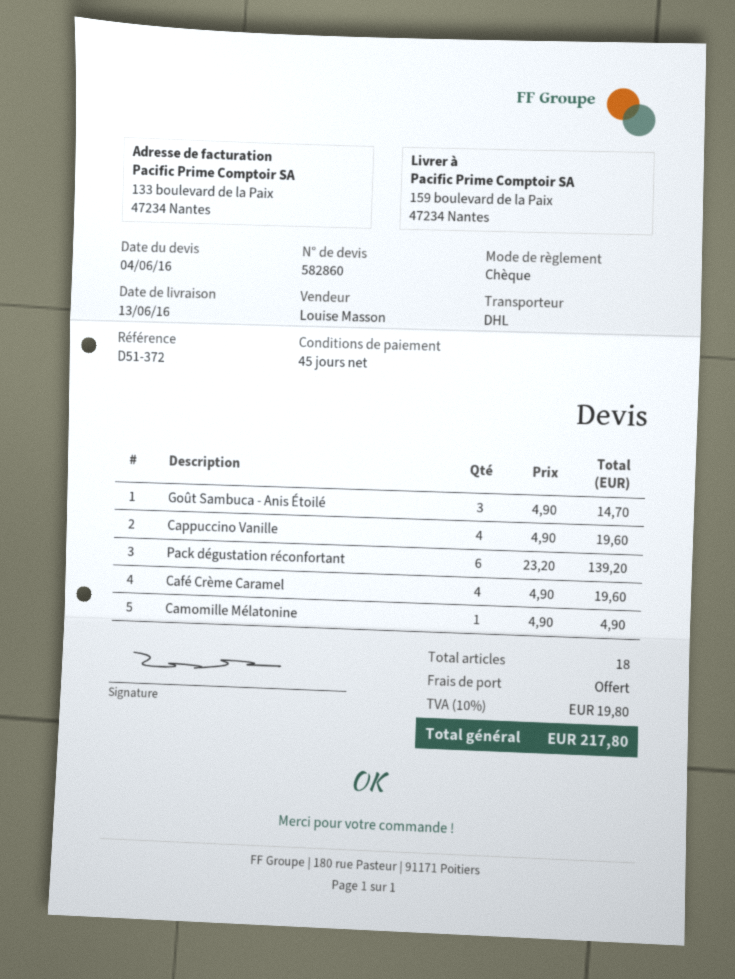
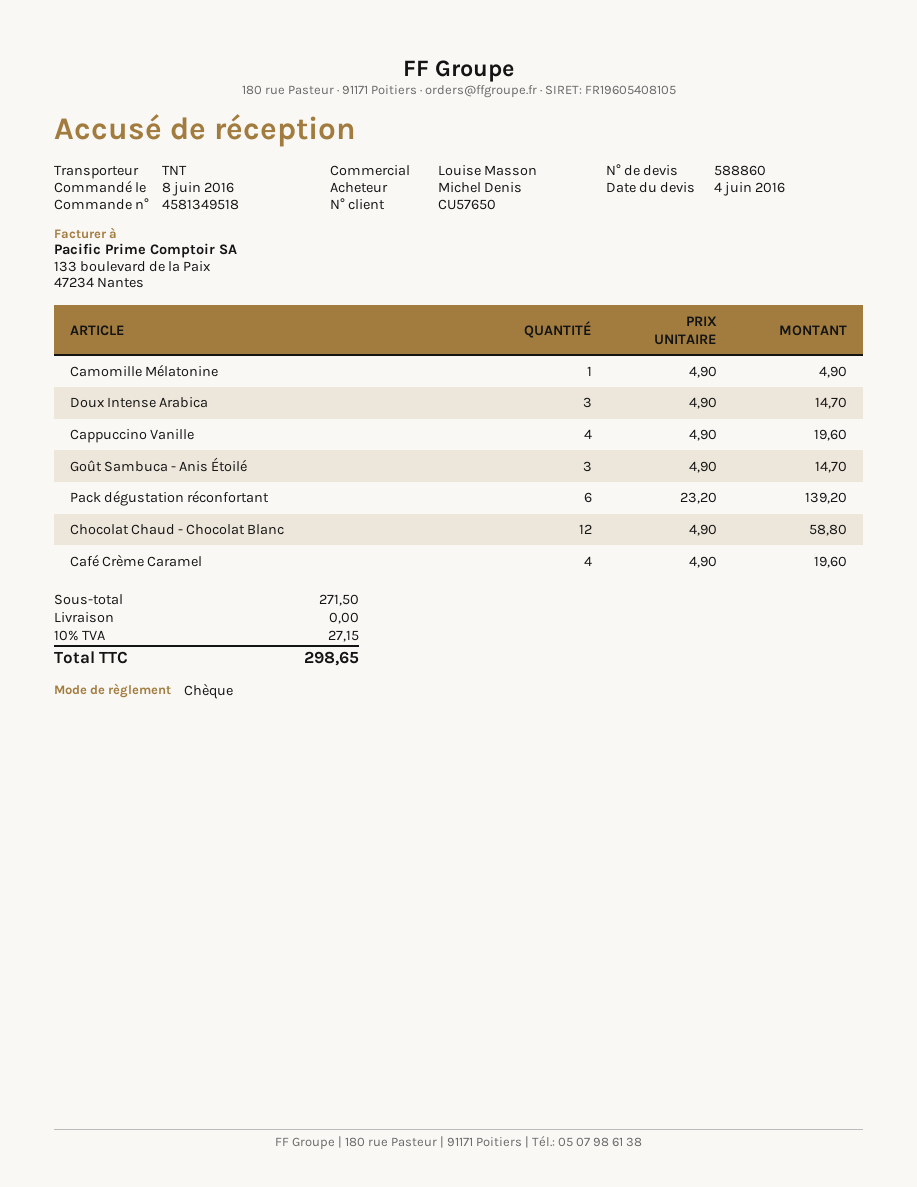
quote number: 582860 -> 588860
shipping method: DHL -> TNT
Doux Intense Arabica: none -> 3 x 4.90 = 14.70
Chocolat Chaud - Chocolat Blanc: none -> 12 x 4.90 = 58.80
tax: 10% = 19.80 -> 10% = 27.15
total: 217.80 -> 298.65

